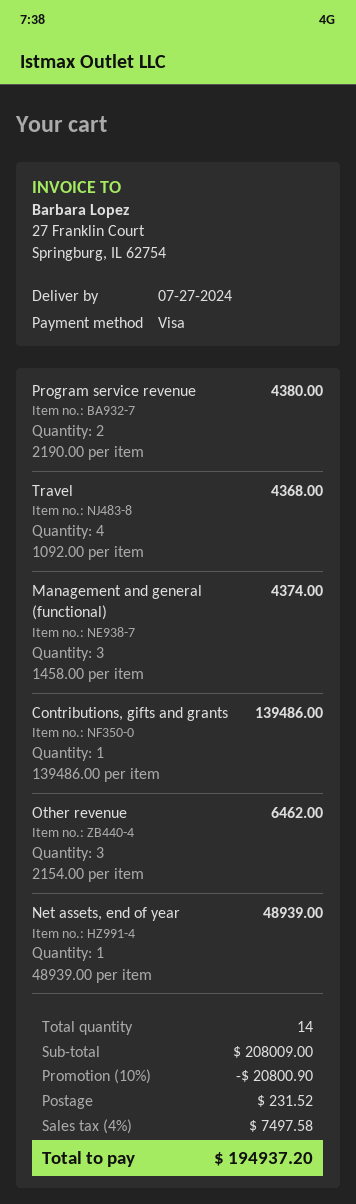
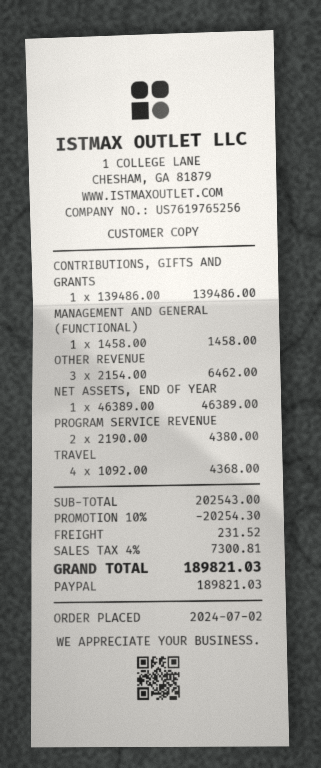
payment method: Visa -> PayPal
Management and general (functional): 3 x 1458.00 = 4374.00 -> 1 x 1458.00 = 1458.00
Net assets, end of year: 1 x 48939.00 = 48939.00 -> 1 x 46389.00 = 46389.00
subtotal: 208009.00 -> 202543.00
discount: 10% = 20800.90 -> 10% = 20254.30
tax: 4% = 7497.58 -> 4% = 7300.81
total: 194937.20 -> 189821.03

